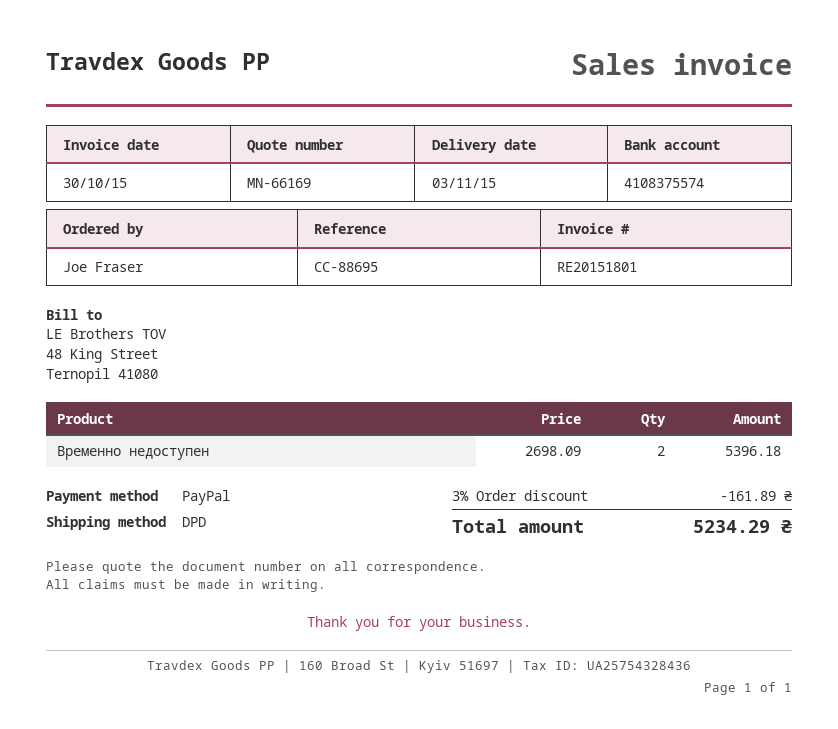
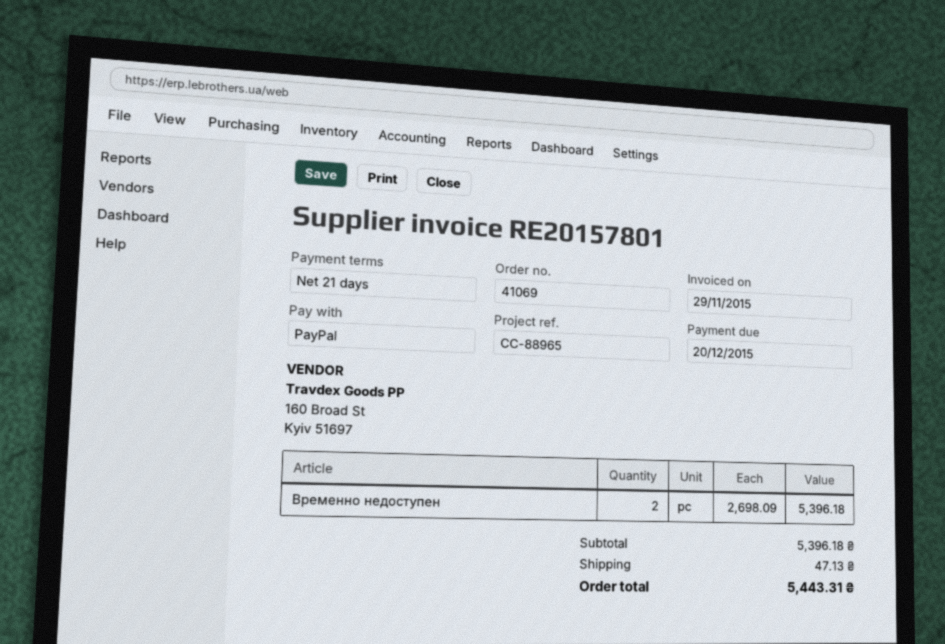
invoice number: RE20151801 -> RE20157801
invoice date: 2015-10-30 -> 2015-11-29
reference: CC-88695 -> CC-88965
discount: 3% = 161.89 -> none
shipping: none -> 47.13
total: 5234.29 -> 5443.31

